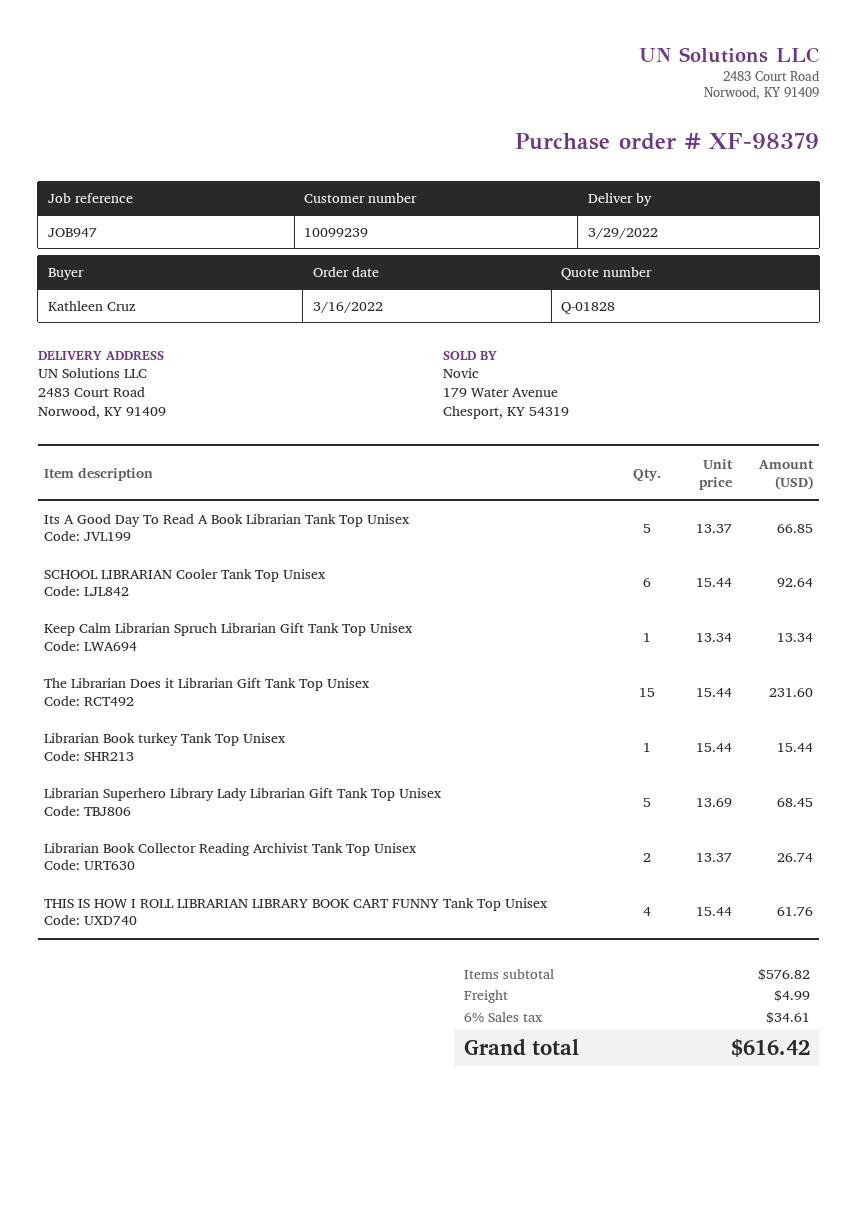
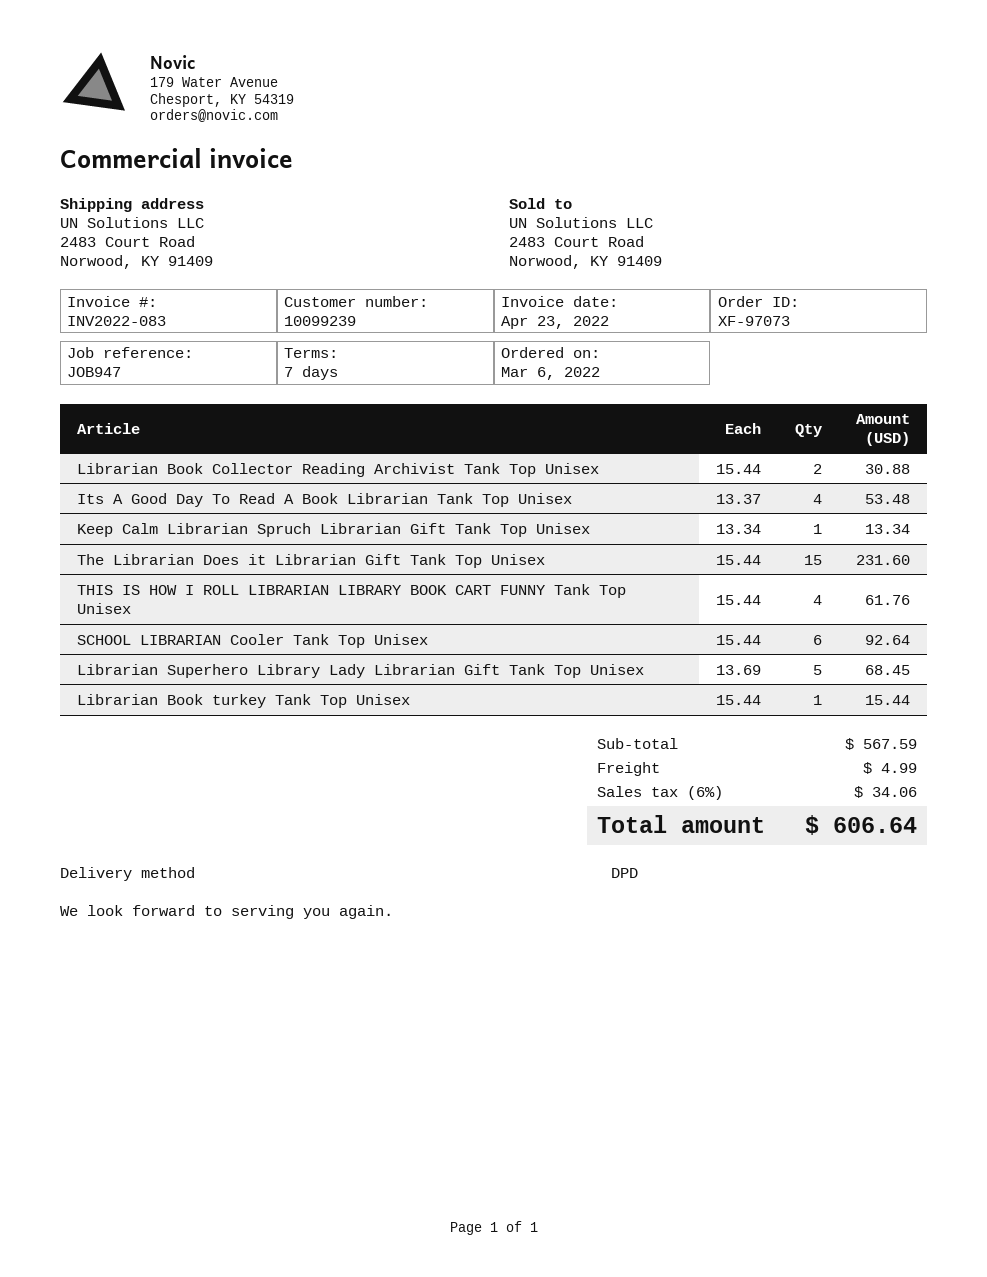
order number: XF-98379 -> XF-97073
order date: 2022-03-16 -> 2022-03-06
Its A Good Day To Read A Book Librarian Tank Top Unisex: 5 x 13.37 = 66.85 -> 4 x 13.37 = 53.48
Librarian Book Collector Reading Archivist Tank Top Unisex: 2 x 13.37 = 26.74 -> 2 x 15.44 = 30.88
subtotal: 576.82 -> 567.59
tax: 6% = 34.61 -> 6% = 34.06
total: 616.42 -> 606.64

